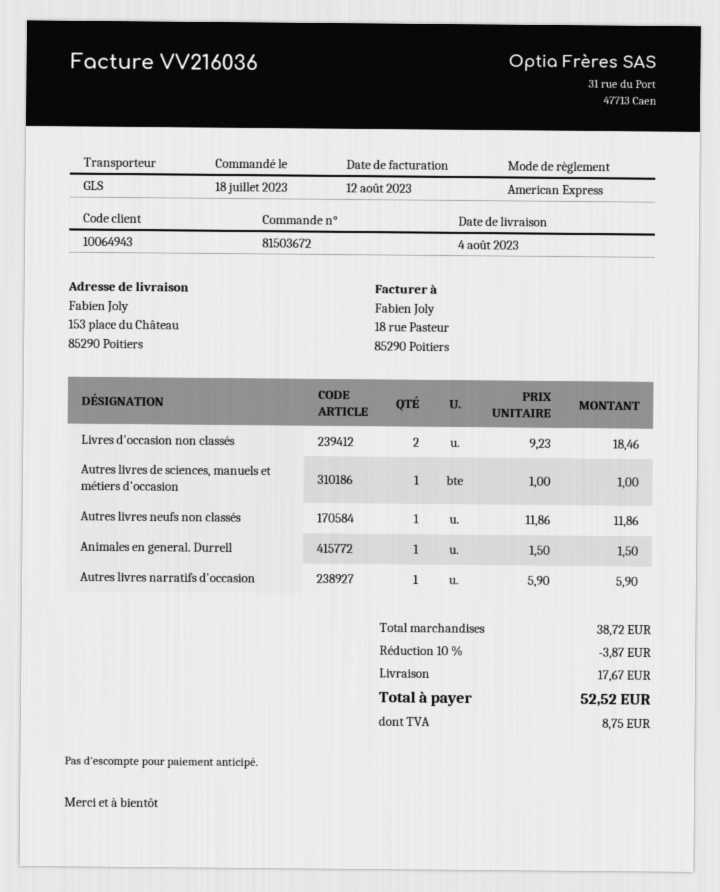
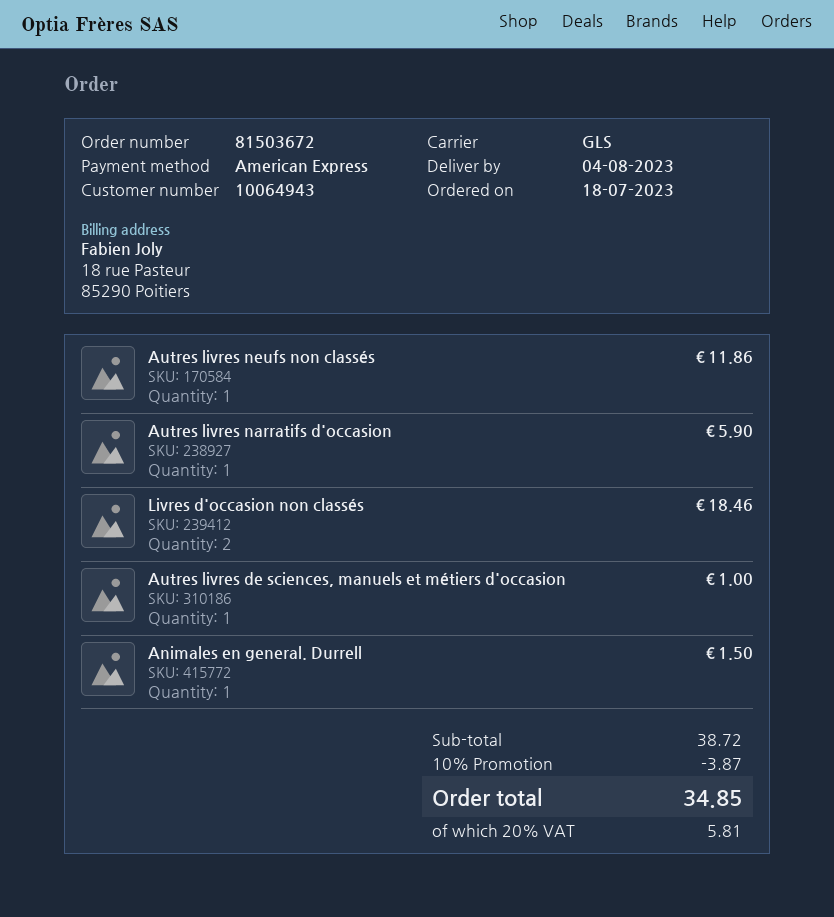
shipping: 17.67 -> none
tax: 8.75 -> 5.81
total: 52.52 -> 34.85

